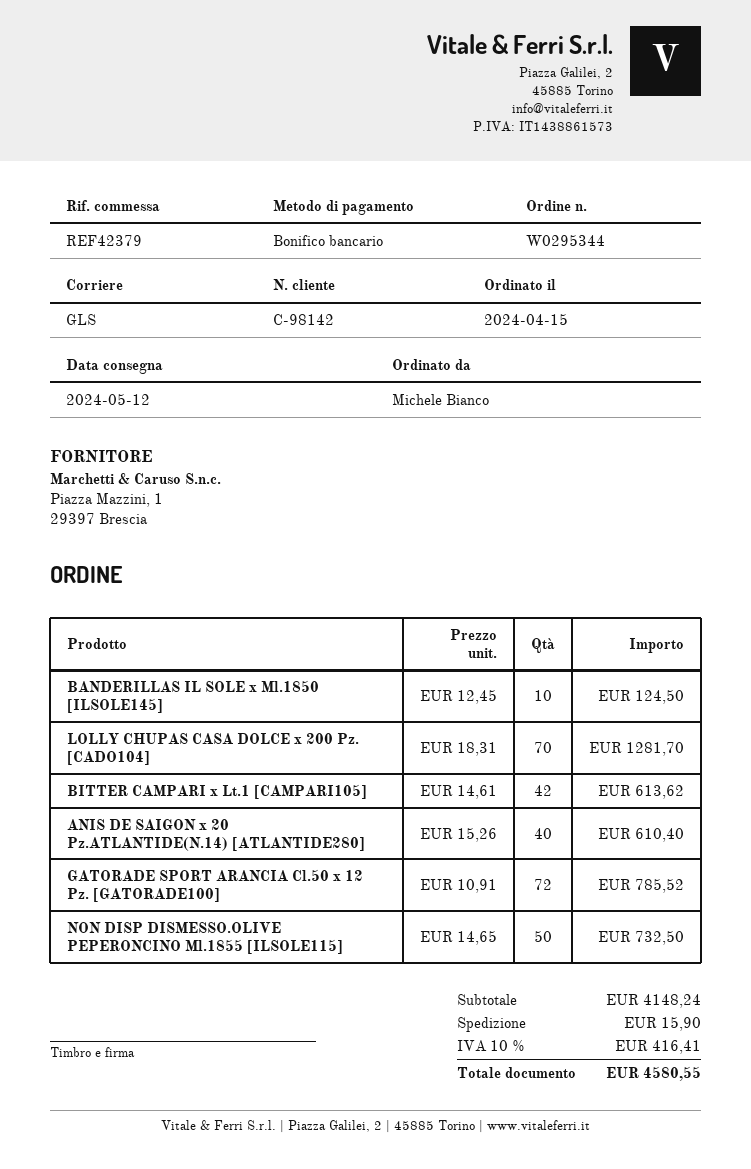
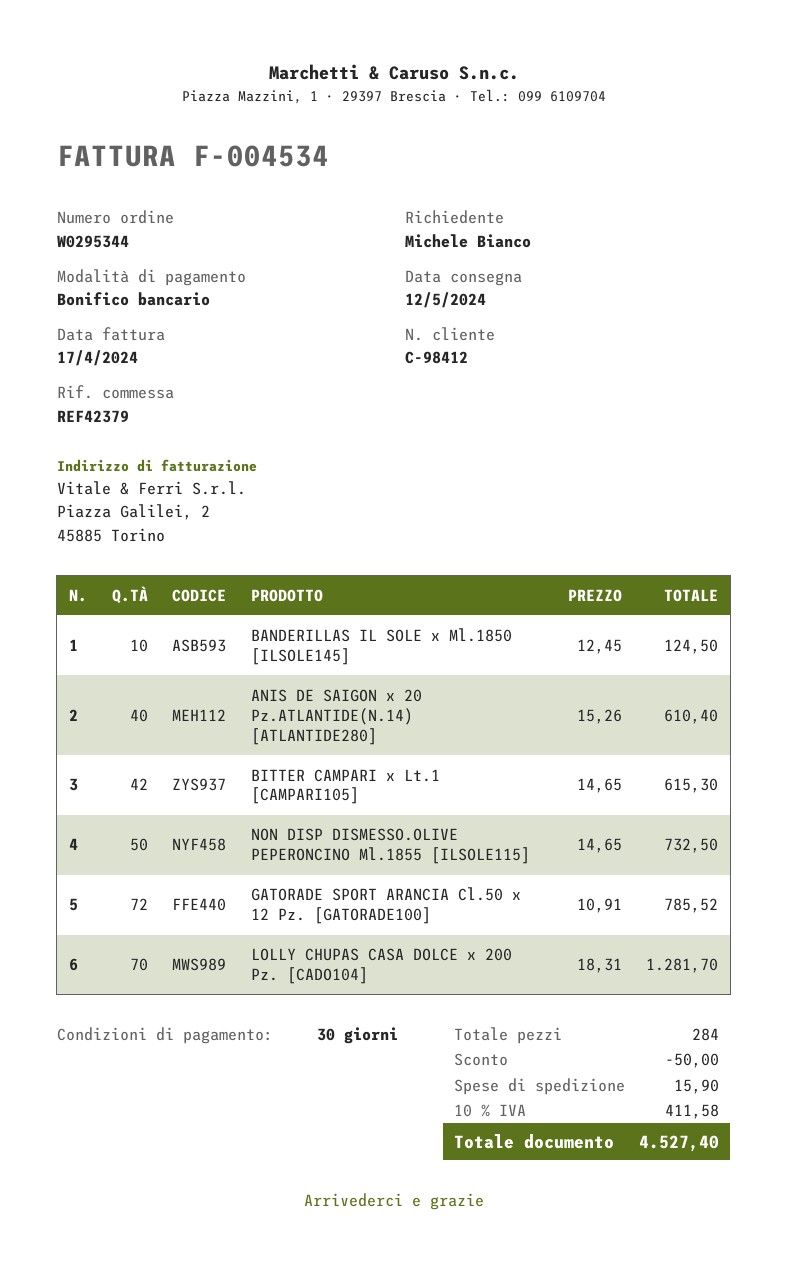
customer number: C-98142 -> C-98412
BITTER CAMPARI x Lt.1 [CAMPARI105]: 42 x 14.61 = 613.62 -> 42 x 14.65 = 615.30
discount: none -> 50.00
tax: 10% = 416.41 -> 10% = 411.58
total: 4580.55 -> 4527.40

